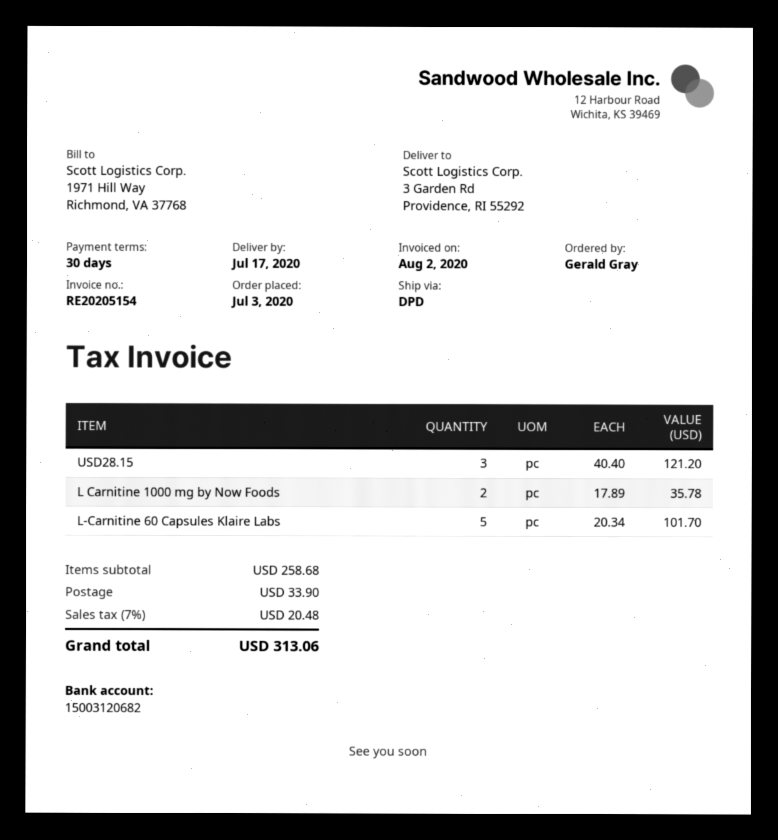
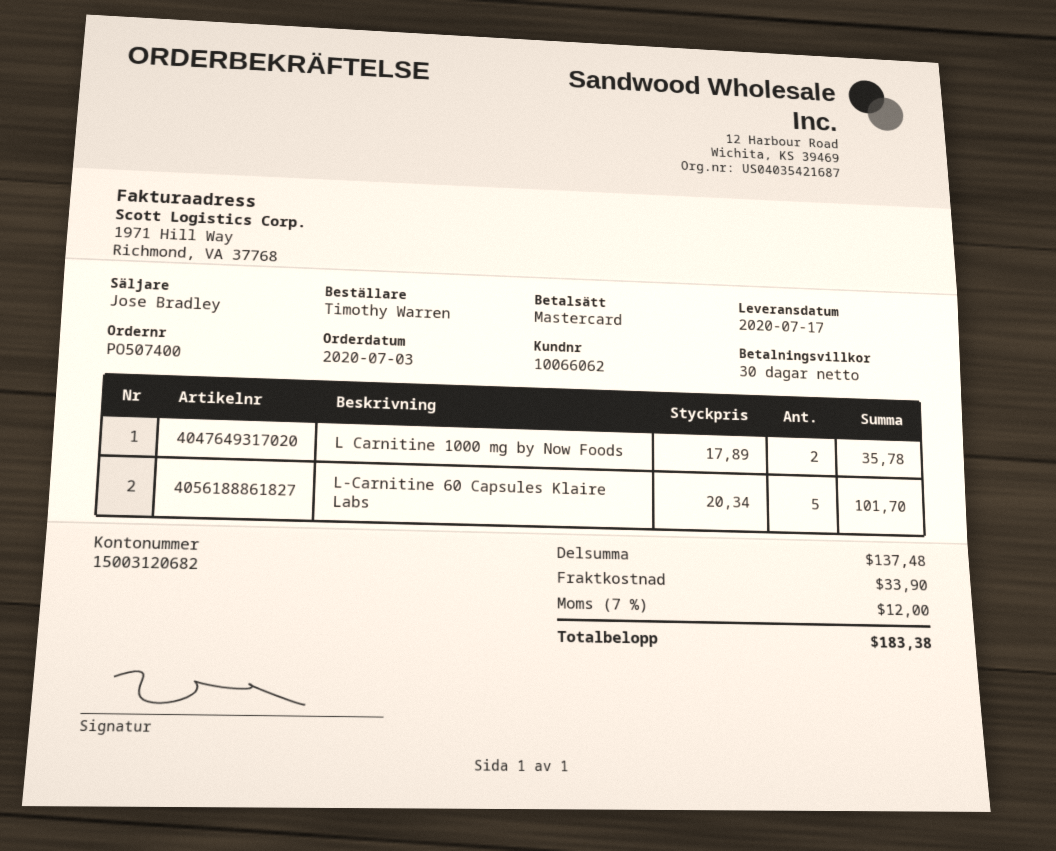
ordered by: Gerald Gray -> Timothy Warren
USD28.15: 3 x 40.40 = 121.20 -> none
subtotal: 258.68 -> 137.48
tax: 7% = 20.48 -> 7% = 12.00
total: 313.06 -> 183.38

